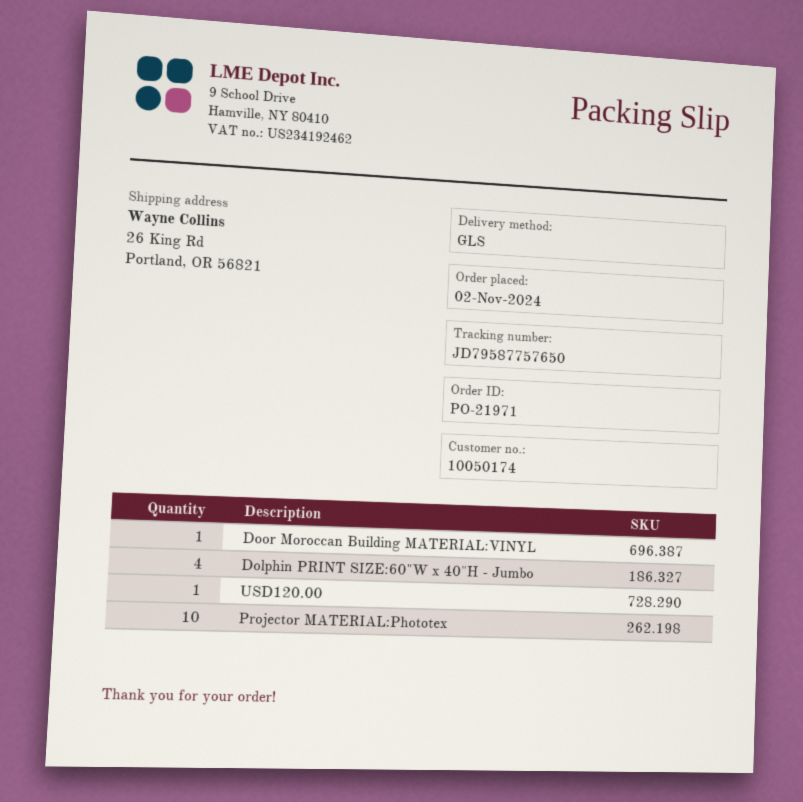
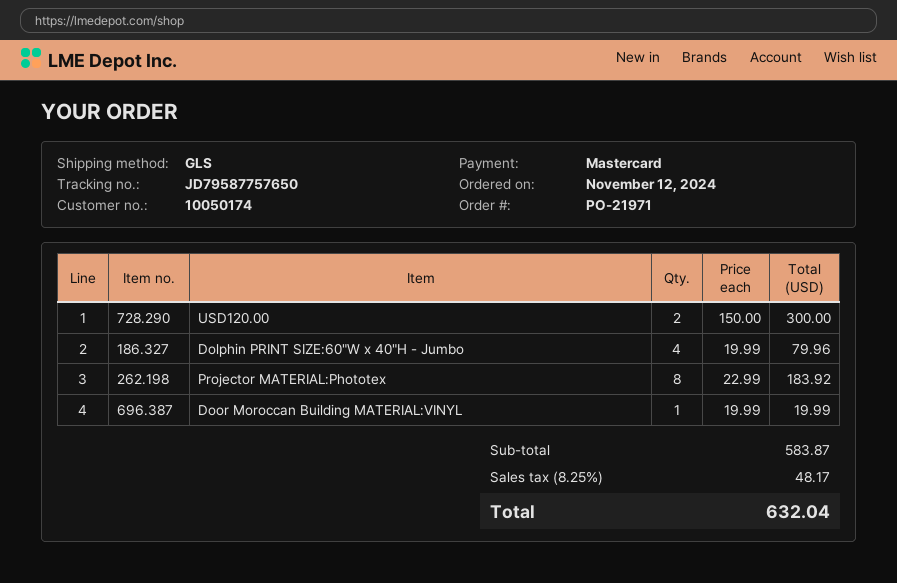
order date: 2024-11-02 -> 2024-11-12
USD120.00: 1 -> 2
Projector MATERIAL:Phototex: 10 -> 8

